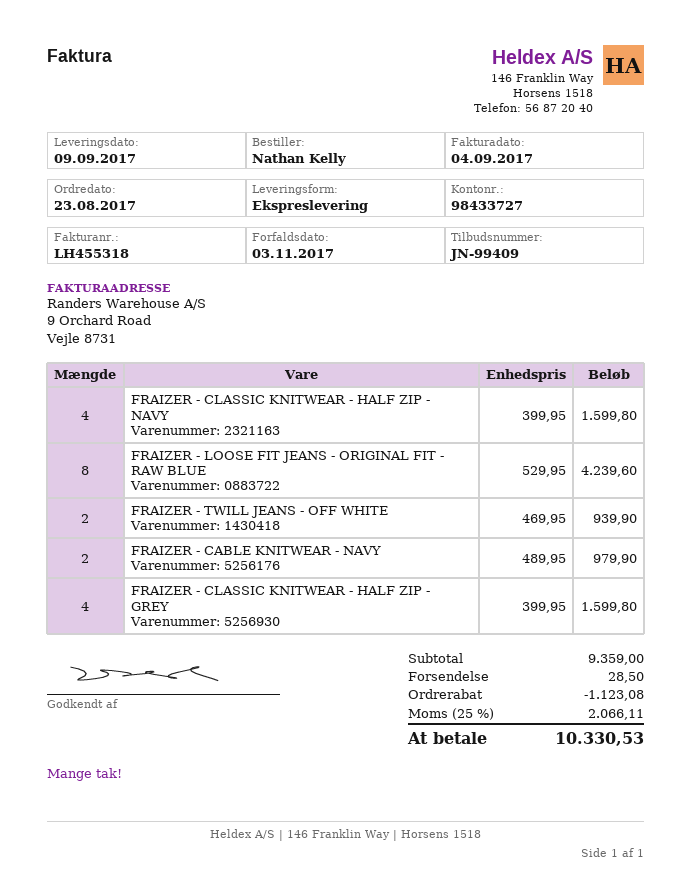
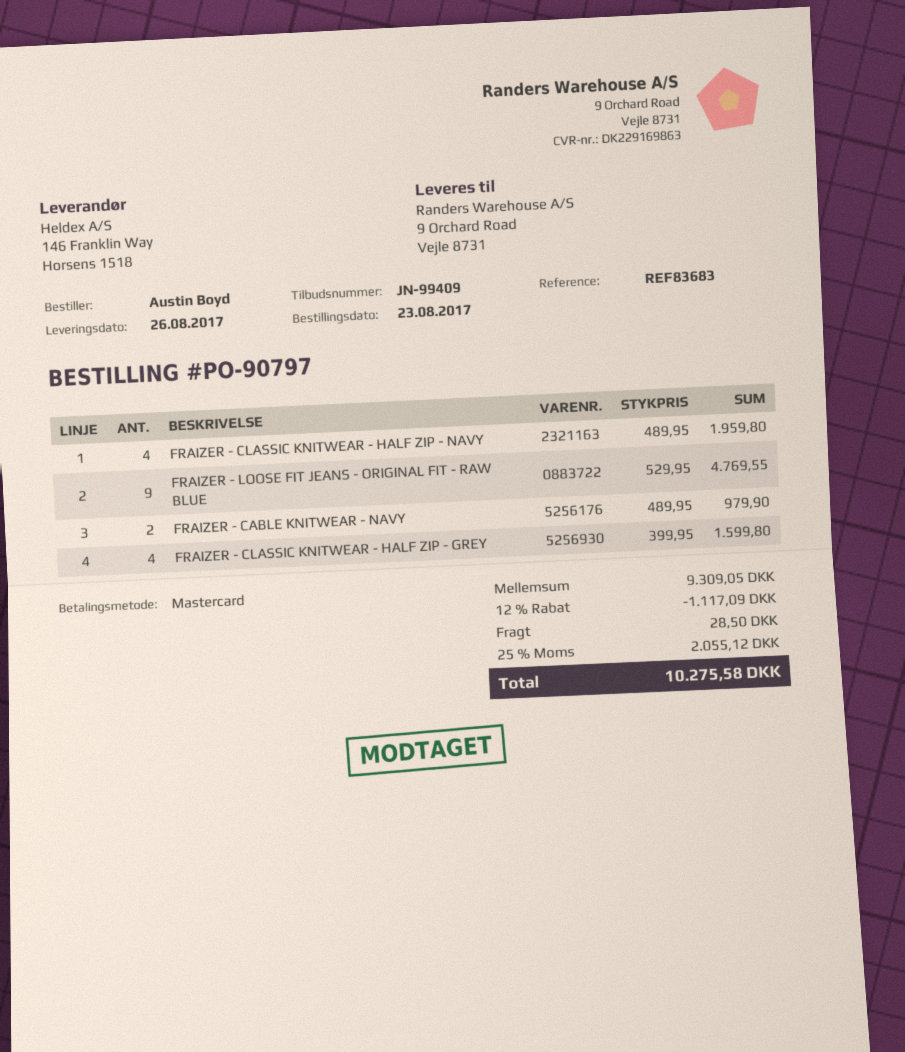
delivery date: 2017-09-09 -> 2017-08-26
ordered by: Nathan Kelly -> Austin Boyd
FRAIZER - CLASSIC KNITWEAR - HALF ZIP - NAVY: 4 x 399.95 = 1599.80 -> 4 x 489.95 = 1959.80
FRAIZER - LOOSE FIT JEANS - ORIGINAL FIT - RAW BLUE: 8 x 529.95 = 4239.60 -> 9 x 529.95 = 4769.55
FRAIZER - TWILL JEANS - OFF WHITE: 2 x 469.95 = 939.90 -> none
subtotal: 9359.00 -> 9309.05
discount: 1123.08 -> 1117.09
tax: 25% = 2066.11 -> 25% = 2055.12
total: 10330.53 -> 10275.58

